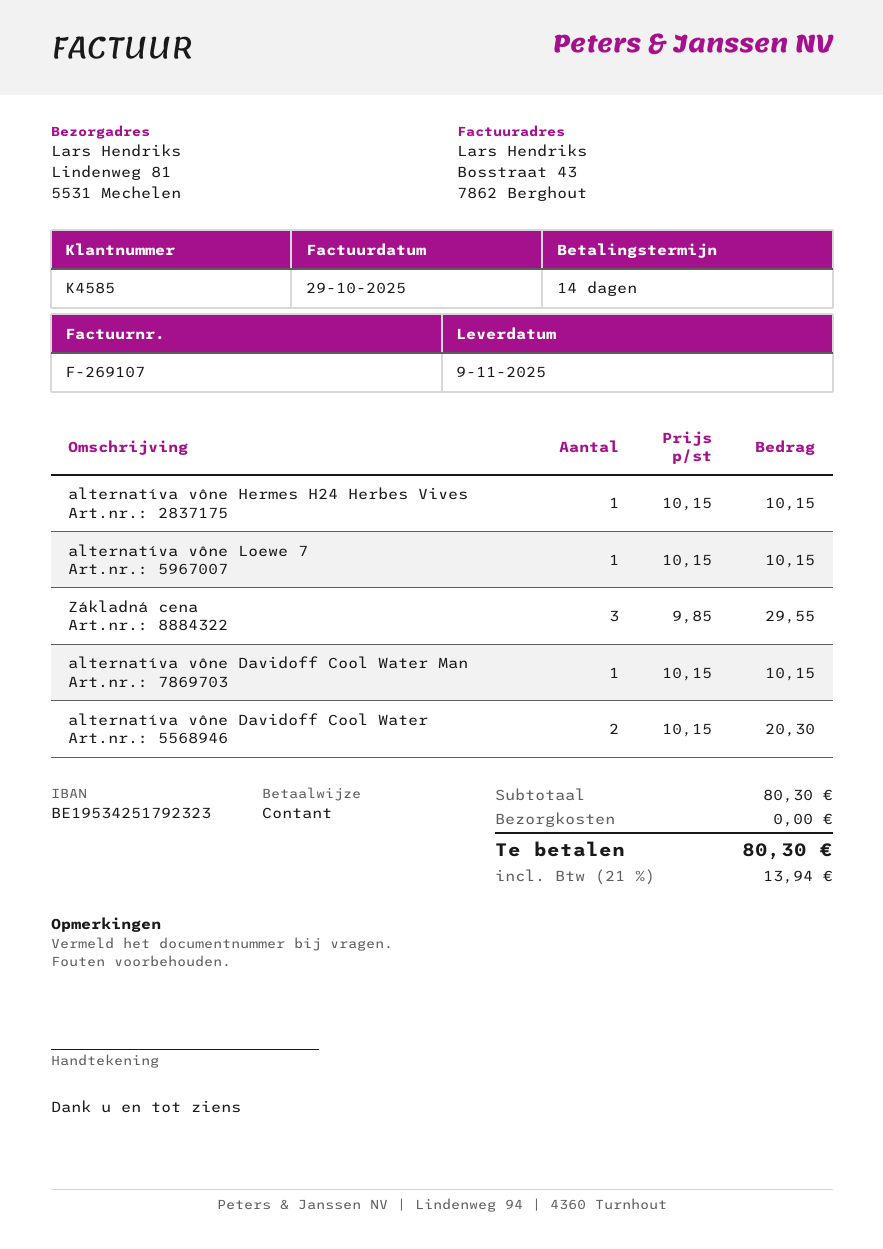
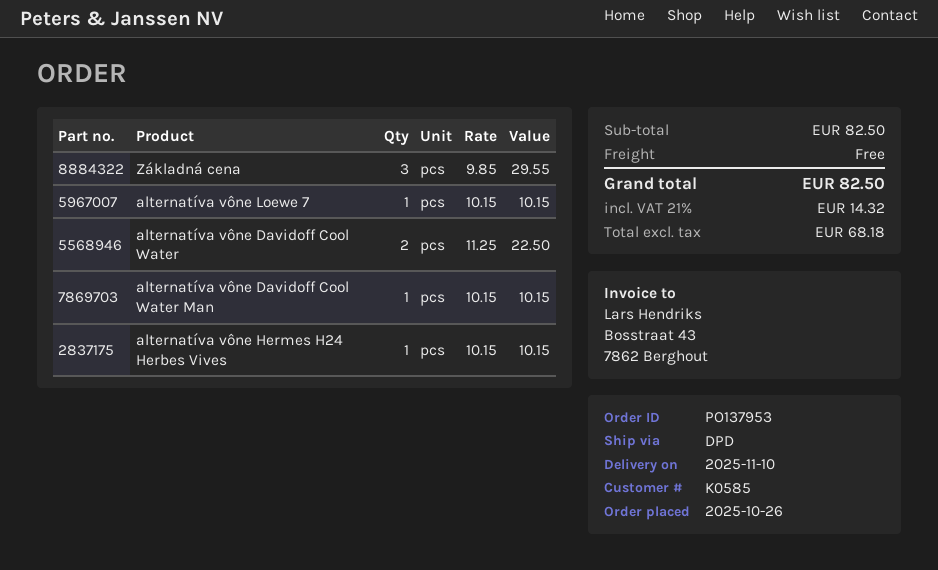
delivery date: 2025-11-09 -> 2025-11-10
customer number: K4585 -> K0585
alternatíva vône Davidoff Cool Water: 2 x 10.15 = 20.30 -> 2 x 11.25 = 22.50
subtotal: 80.30 -> 82.50
tax: 21% = 13.94 -> 21% = 14.32
total: 80.30 -> 82.50

